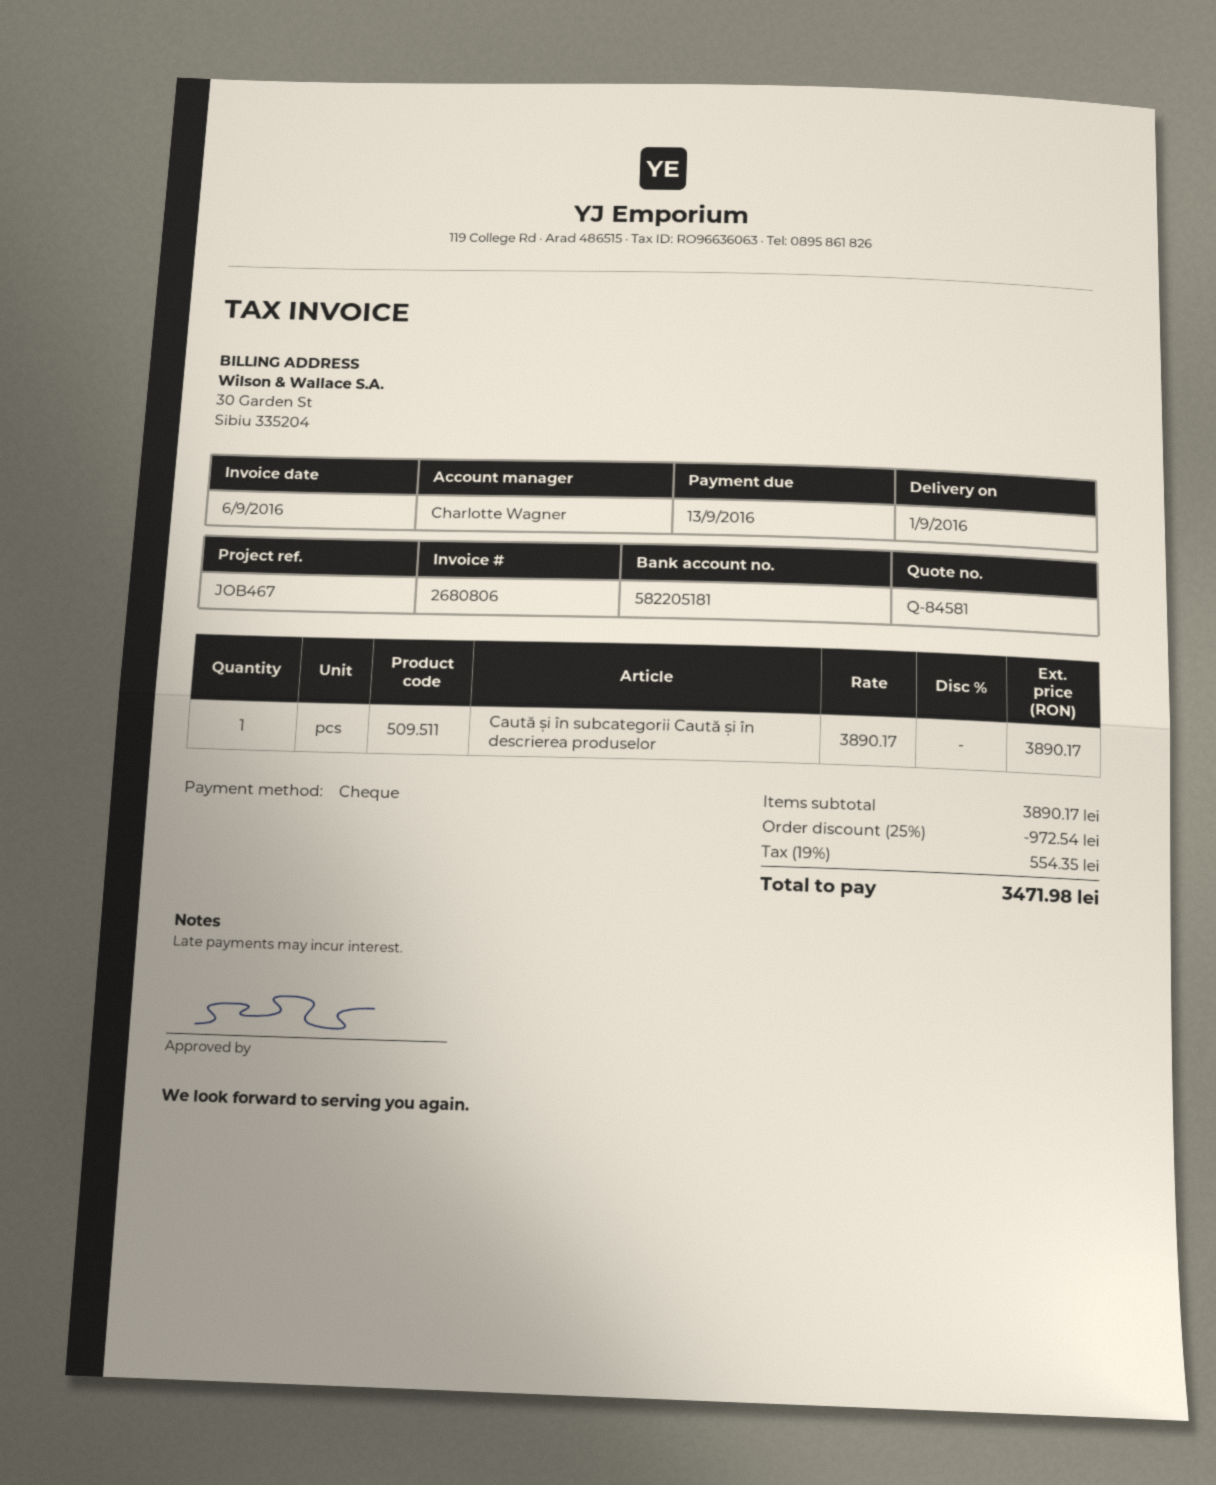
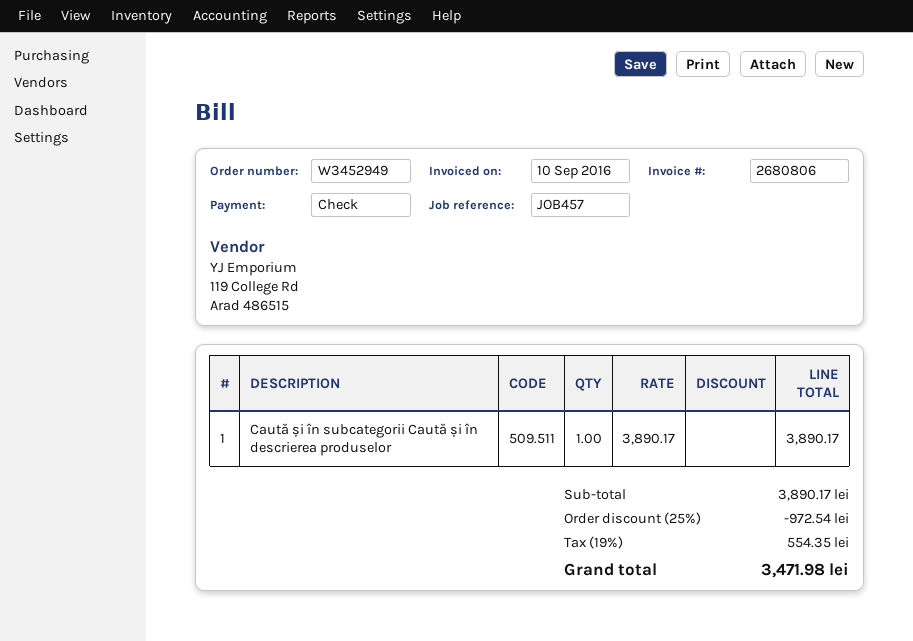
invoice date: 2016-09-06 -> 2016-09-10
reference: JOB467 -> JOB457

